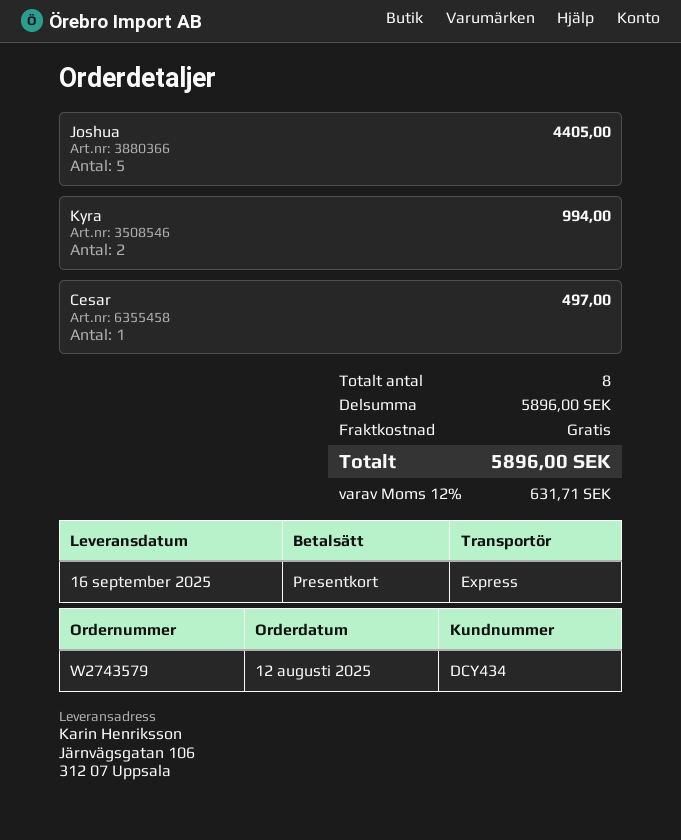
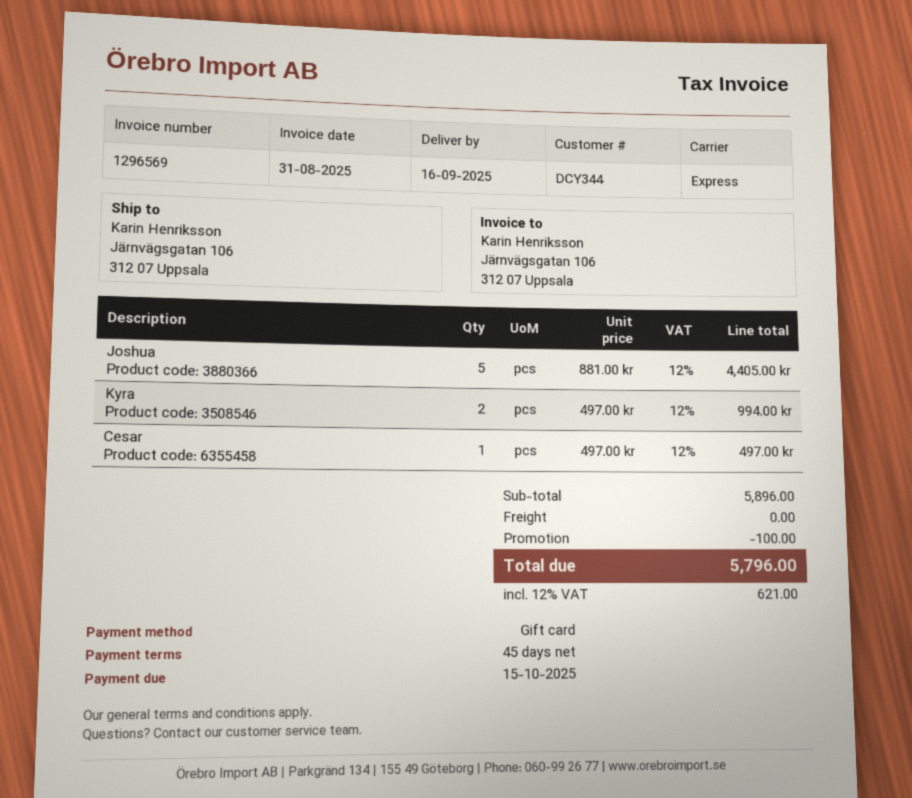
customer number: DCY434 -> DCY344
discount: none -> 100.00
tax: 12% = 631.71 -> 12% = 621.00
total: 5896.00 -> 5796.00

